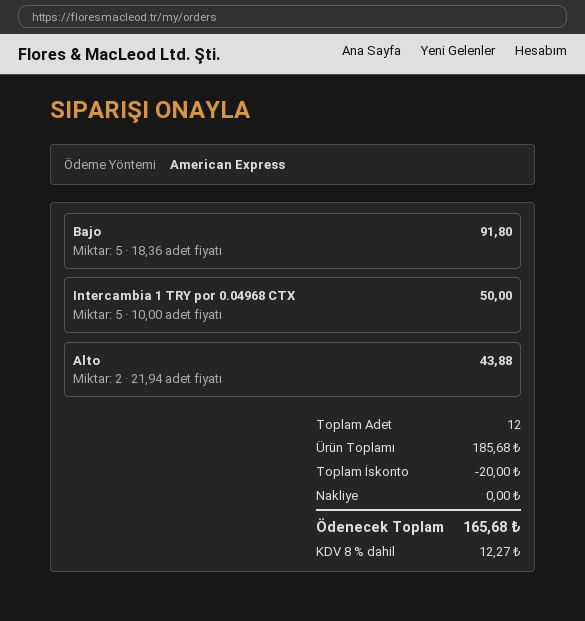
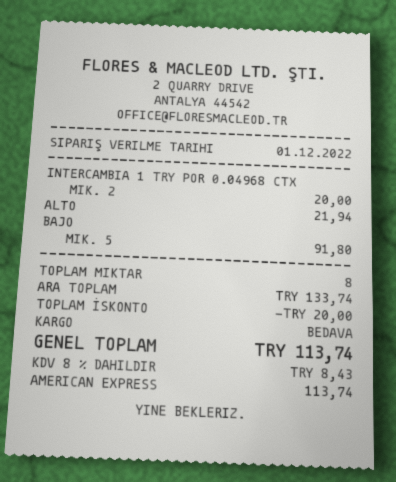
Intercambia 1 TRY por 0.04968 CTX: 5 for 50.00 -> 2 for 20.00
Alto: 2 for 43.88 -> 1 for 21.94
total quantity: 12 -> 8
subtotal: 185.68 -> 133.74
tax: 8% = 12.27 -> 8% = 8.43
total: 165.68 -> 113.74

